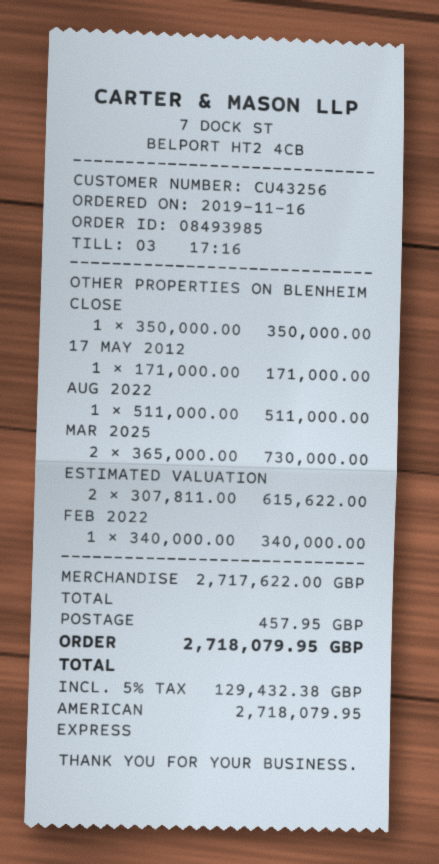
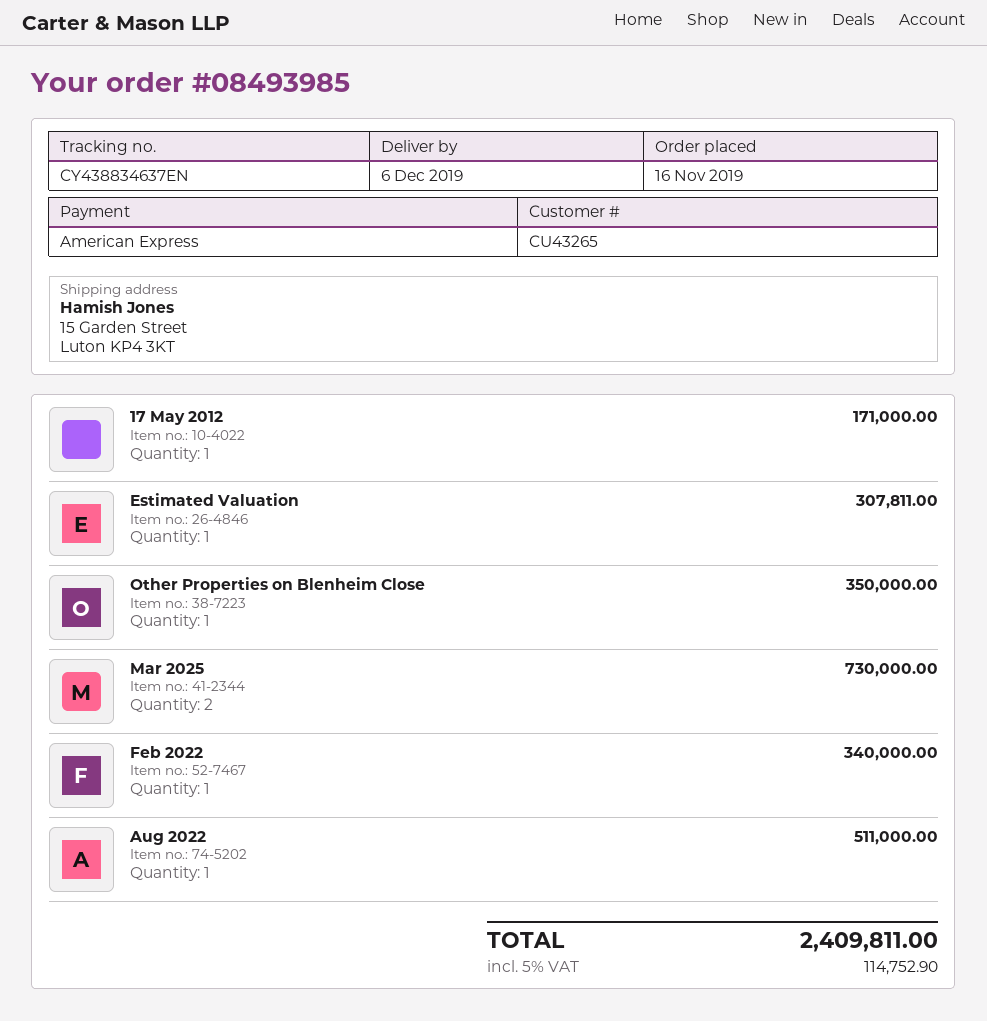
customer number: CU43256 -> CU43265
ESTIMATED VALUATION: 2 for 615622.00 -> 1 for 307811.00
shipping: 457.95 -> none
tax: 5% = 129432.38 -> 5% = 114752.90
total: 2718079.95 -> 2409811.00

